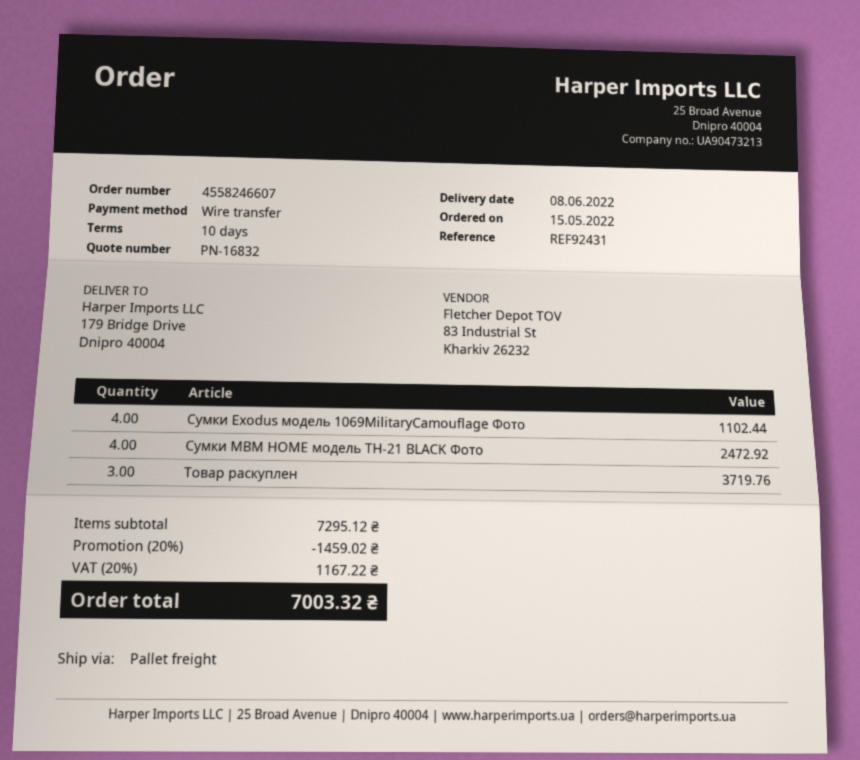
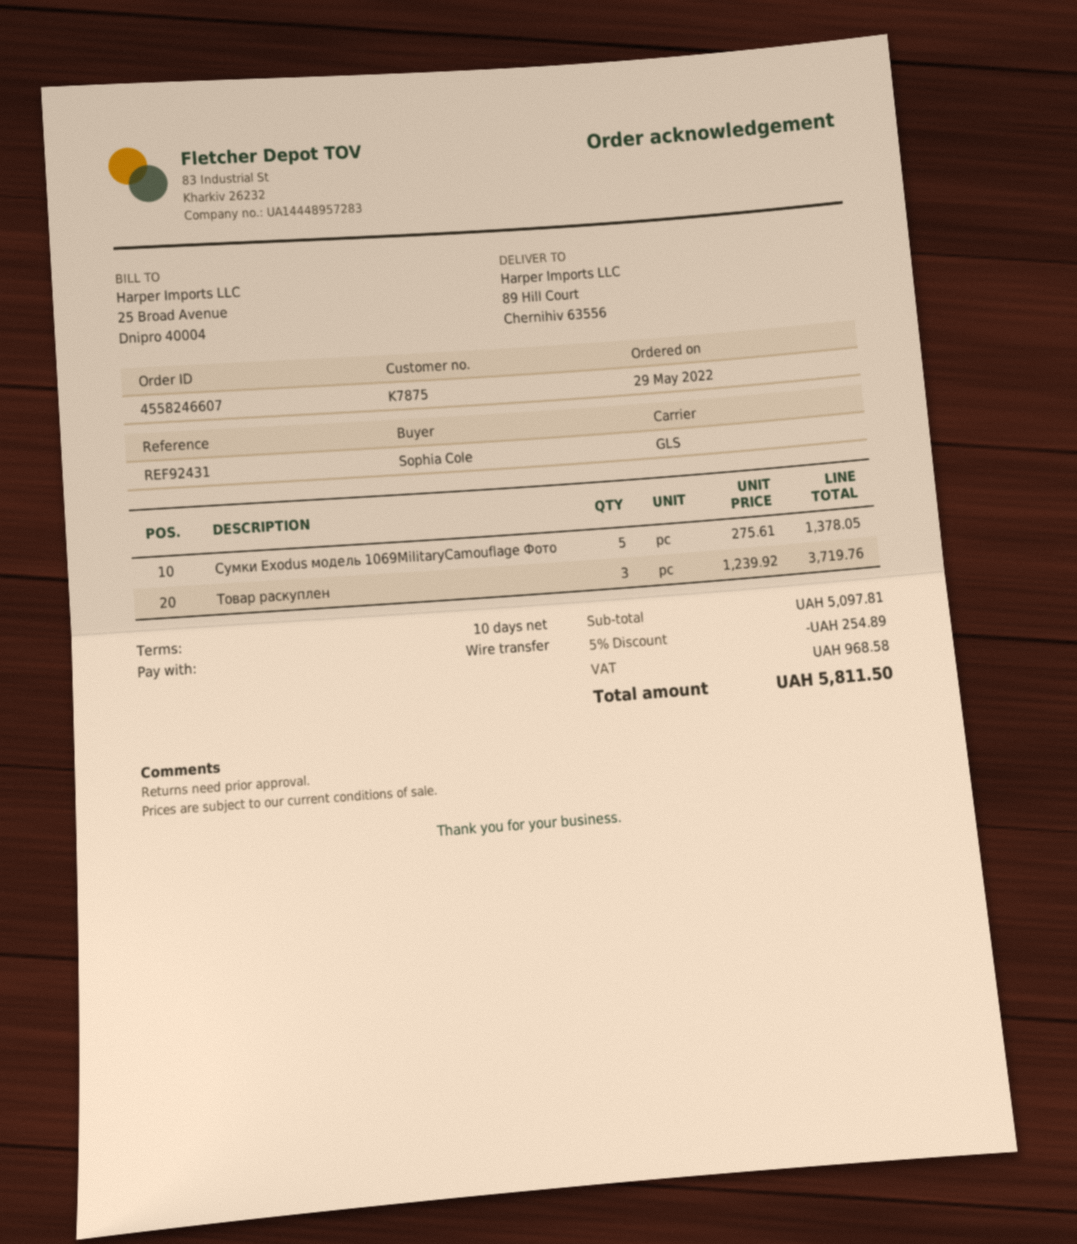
order date: 2022-05-15 -> 2022-05-29
shipping method: pallet freight -> GLS
ship to: 179 Bridge Drive, Dnipro 40004 -> 89 Hill Court, Chernihiv 63556
Сумки Exodus модель 1069MilitaryCamouflage Фото: 4 for 1102.44 -> 5 for 1378.05
Сумки MBM HOME модель TH-21 BLACK Фото: 4 for 2472.92 -> none
subtotal: 7295.12 -> 5097.81
discount: 20% = 1459.02 -> 5% = 254.89
tax: 1167.22 -> 968.58
total: 7003.32 -> 5811.50

